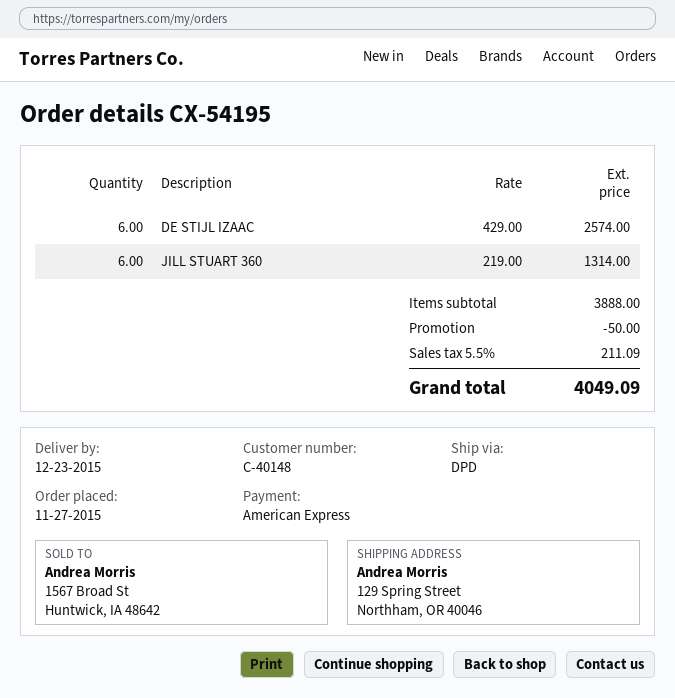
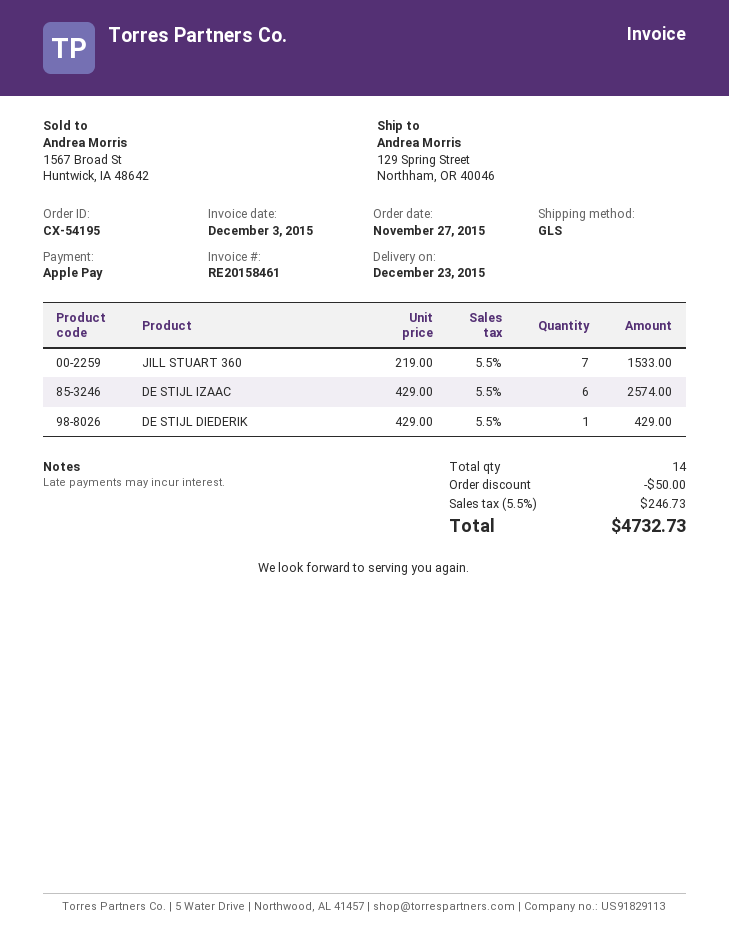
payment method: American Express -> Apple Pay
shipping method: DPD -> GLS
JILL STUART 360: 6 x 219.00 = 1314.00 -> 7 x 219.00 = 1533.00
DE STIJL DIEDERIK: none -> 1 x 429.00 = 429.00
tax: 5.5% = 211.09 -> 5.5% = 246.73
total: 4049.09 -> 4732.73

